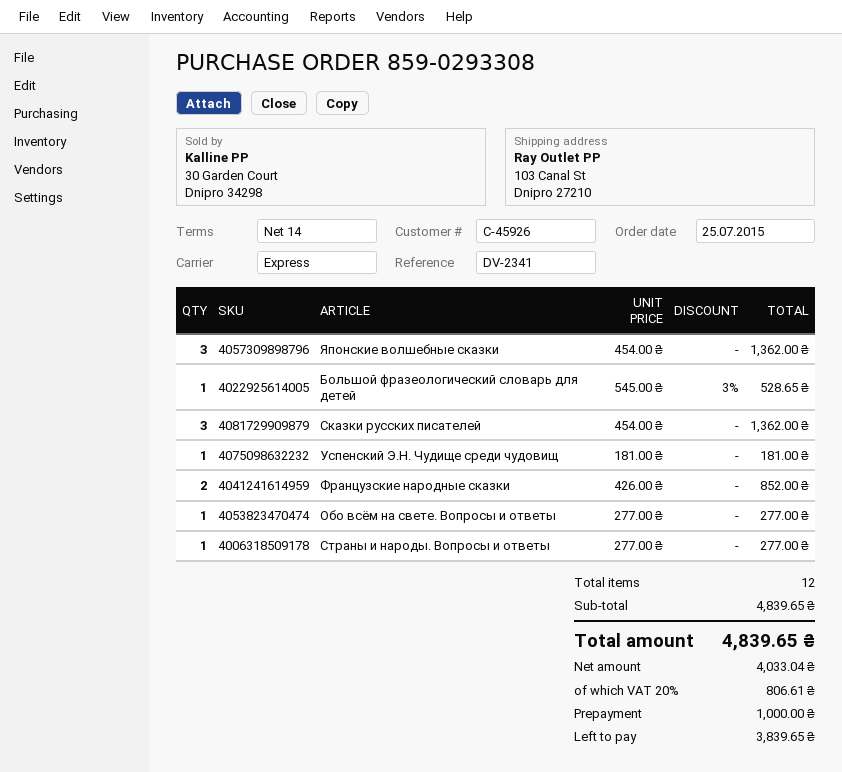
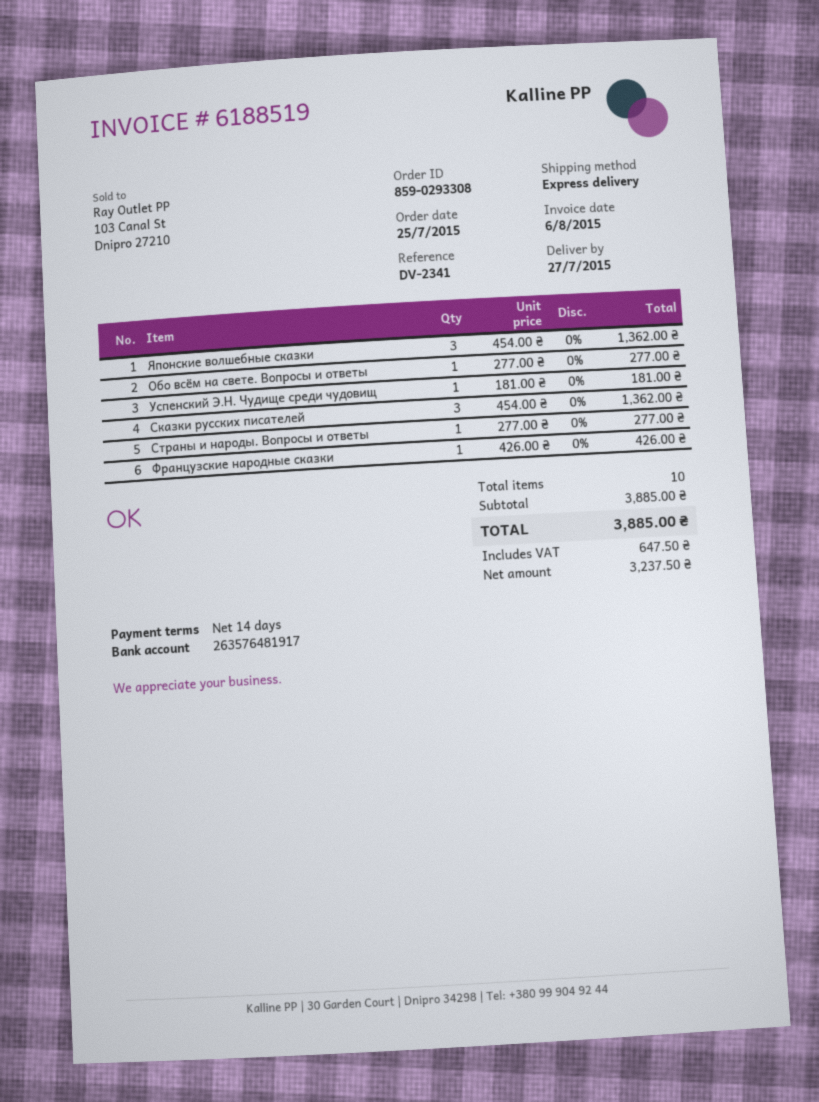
Большой фразеологический словарь для детей: 1 x 545.00 - 3% = 528.65 -> none
Французские народные сказки: 2 x 426.00 = 852.00 -> 1 x 426.00 = 426.00
total quantity: 12 -> 10
subtotal: 4839.65 -> 3885.00
net: 4033.04 -> 3237.50
tax: 806.61 -> 647.50
total: 4839.65 -> 3885.00

